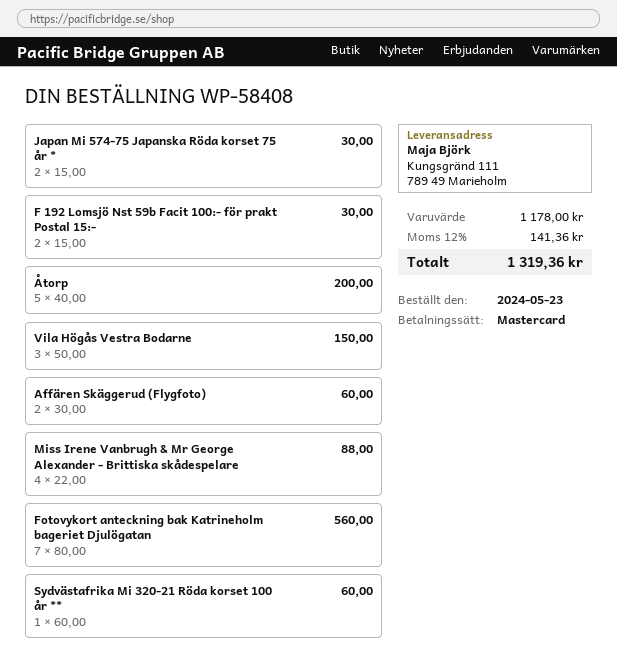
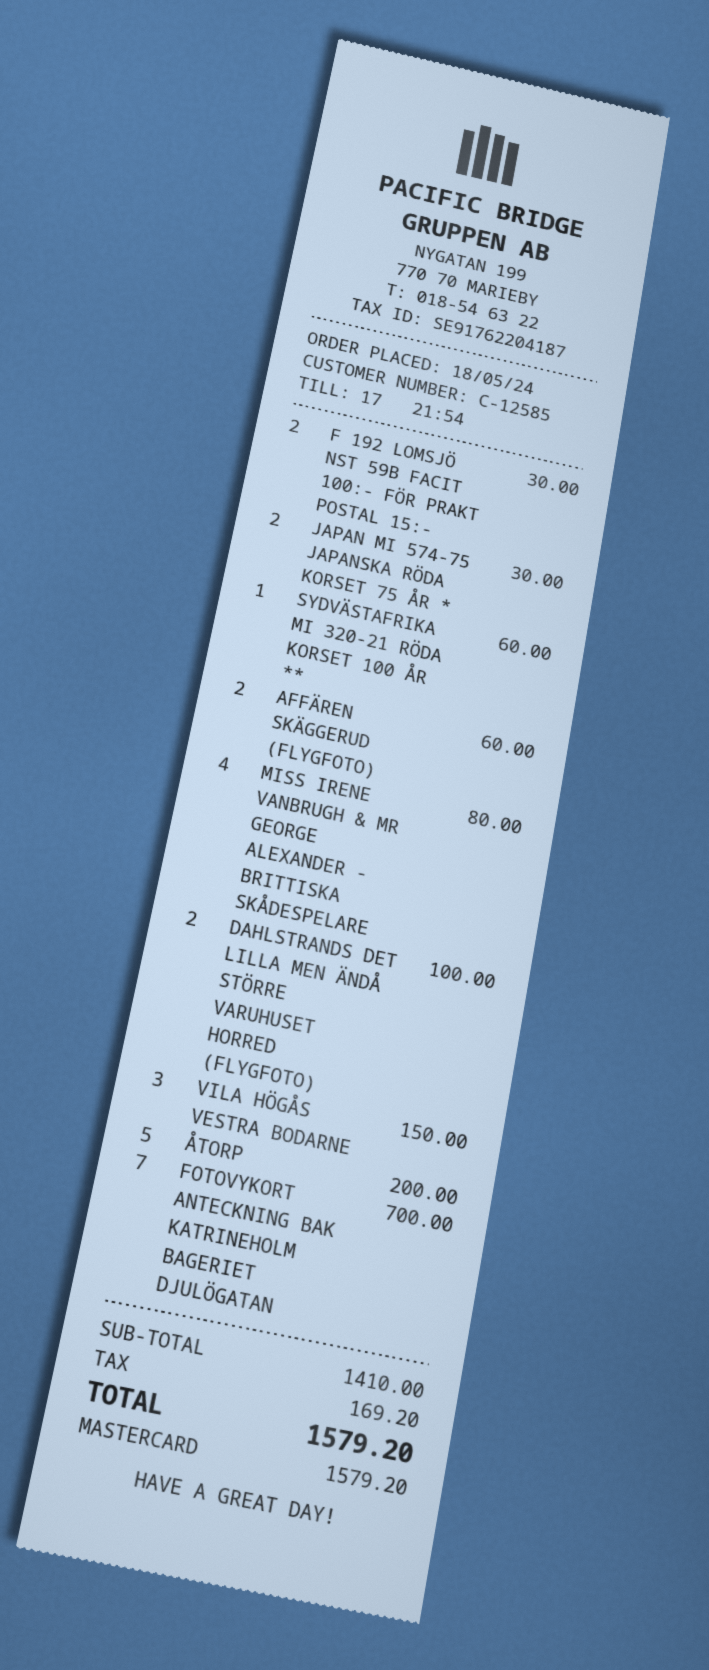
order date: 2024-05-23 -> 2024-05-18
Miss Irene Vanbrugh & Mr George Alexander - Brittiska skådespelare: 4 for 88.00 -> 4 for 80.00
Fotovykort anteckning bak Katrineholm bageriet Djulögatan: 7 for 560.00 -> 7 for 700.00
DAHLSTRANDS DET LILLA MEN ÄNDÅ STÖRRE VARUHUSET HORRED (FLYGFOTO): none -> 2 for 100.00
subtotal: 1178.00 -> 1410.00
tax: 141.36 -> 169.20
total: 1319.36 -> 1579.20

